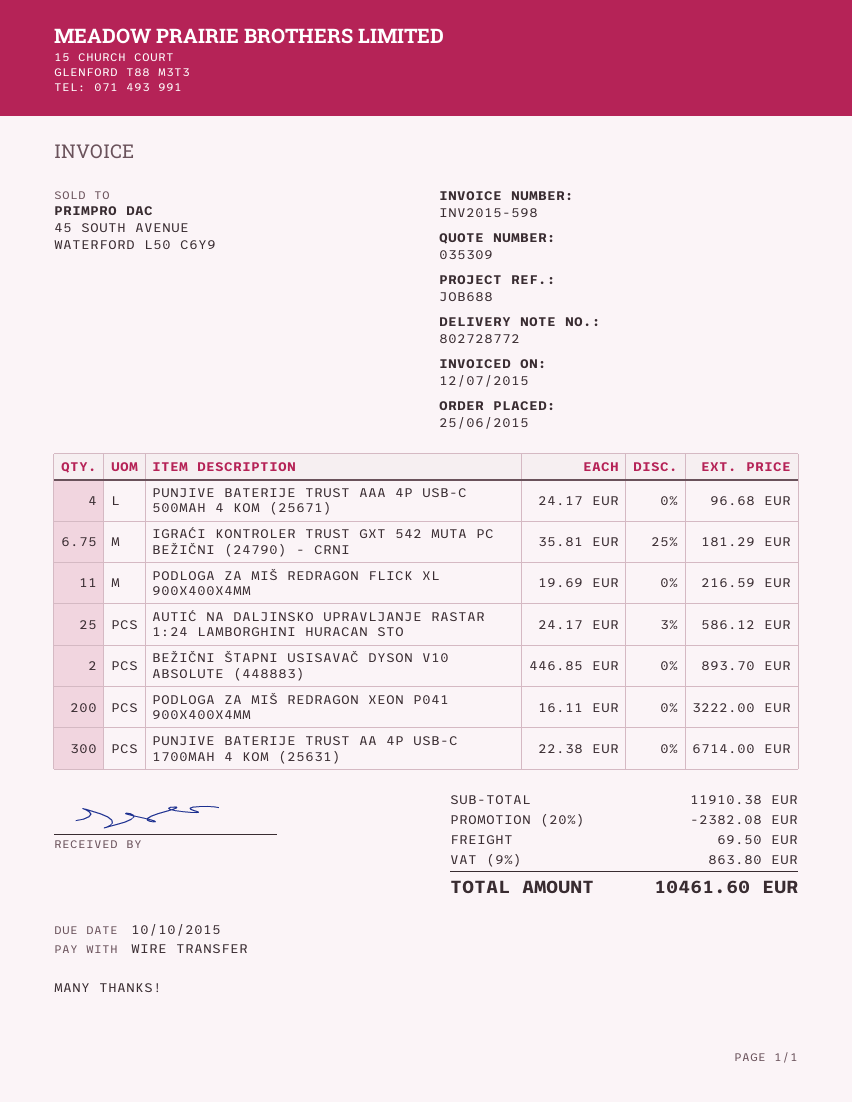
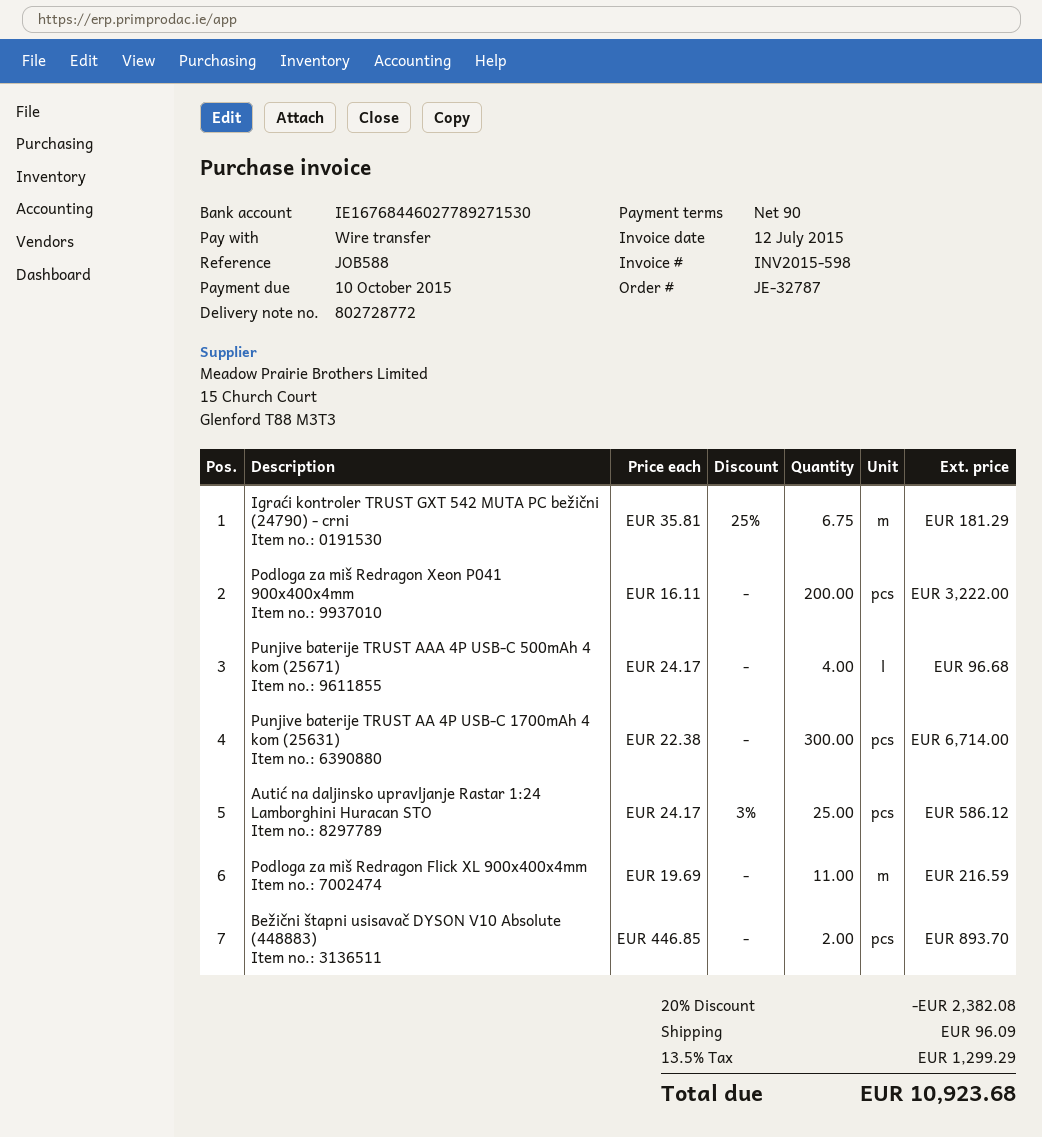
reference: JOB688 -> JOB588
shipping: 69.50 -> 96.09
tax: 9% = 863.80 -> 13.5% = 1299.29
total: 10461.60 -> 10923.68

